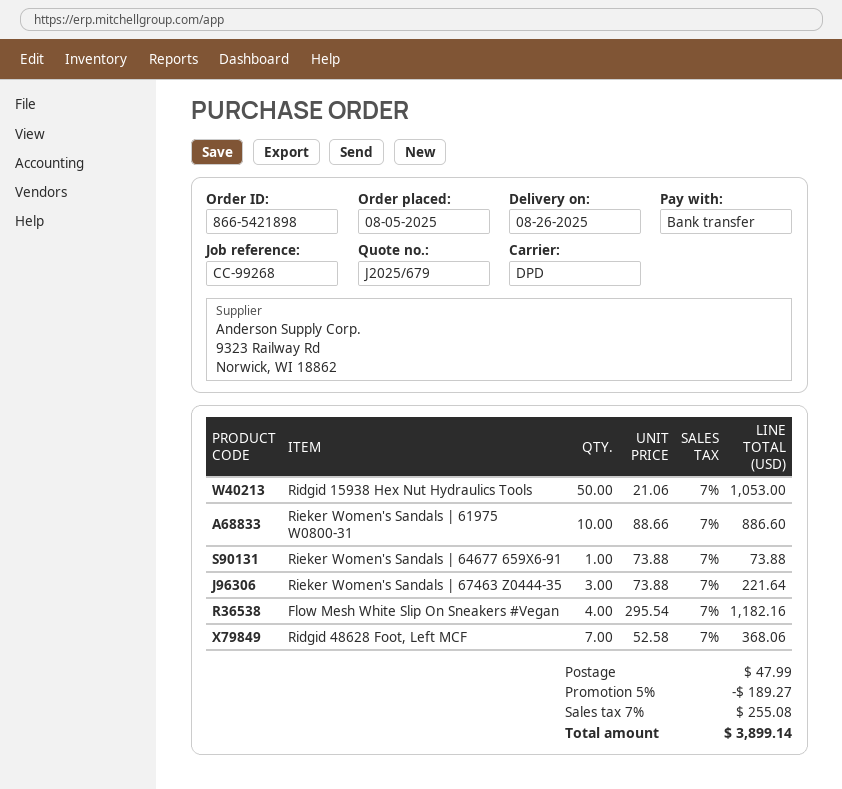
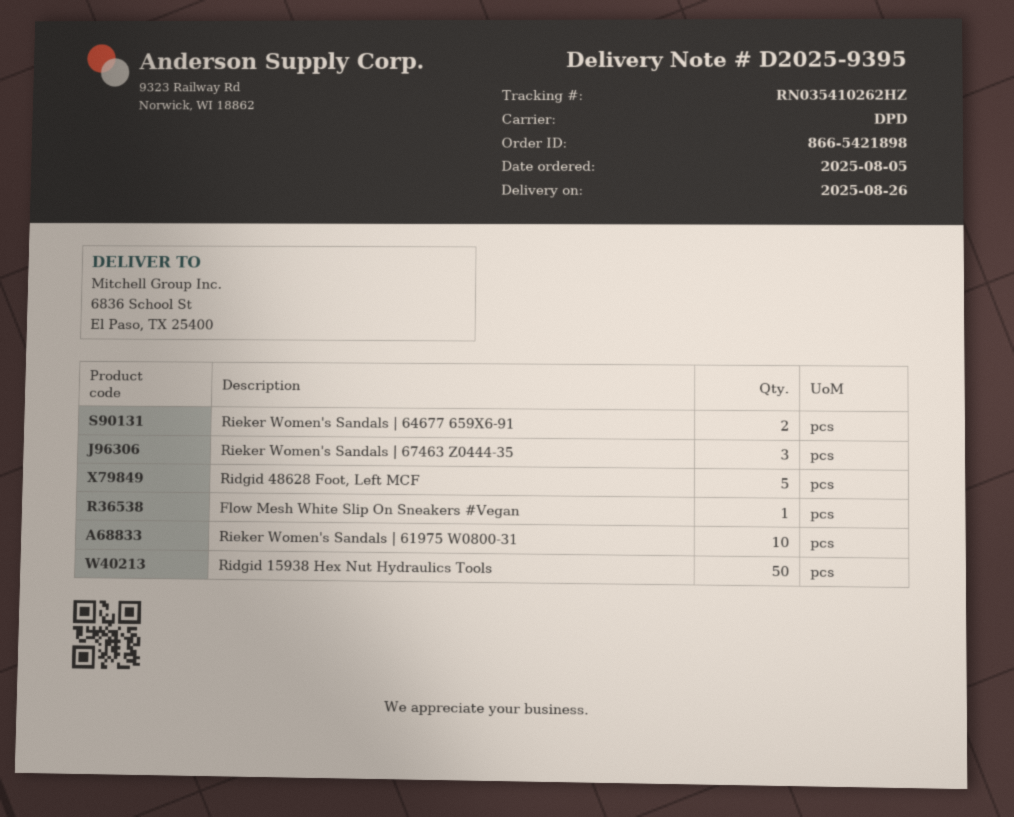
Rieker Women's Sandals | 64677 659X6-91: 1 -> 2
Flow Mesh White Slip On Sneakers #Vegan: 4 -> 1
Ridgid 48628 Foot, Left MCF: 7 -> 5

